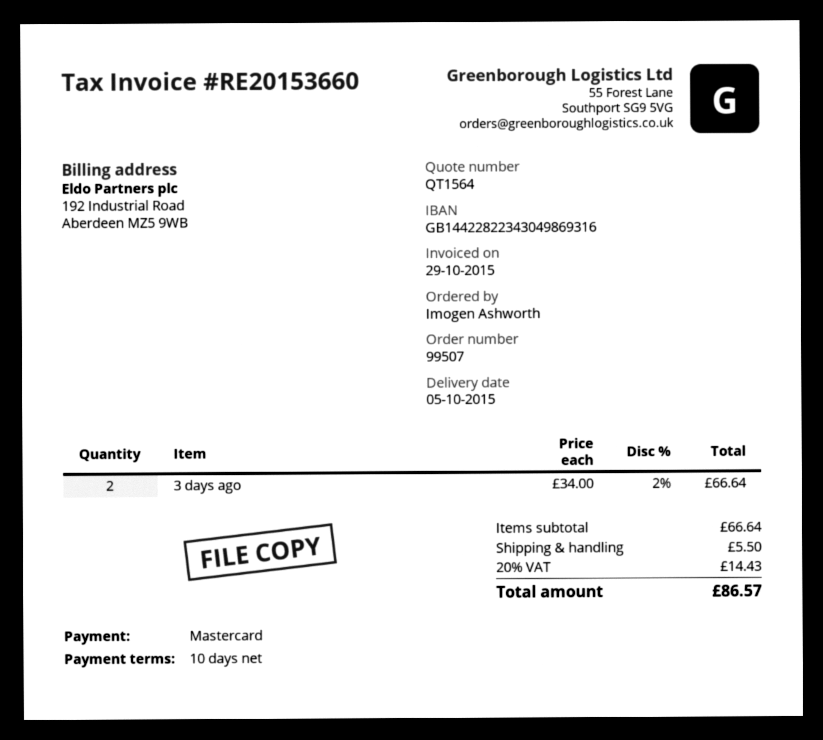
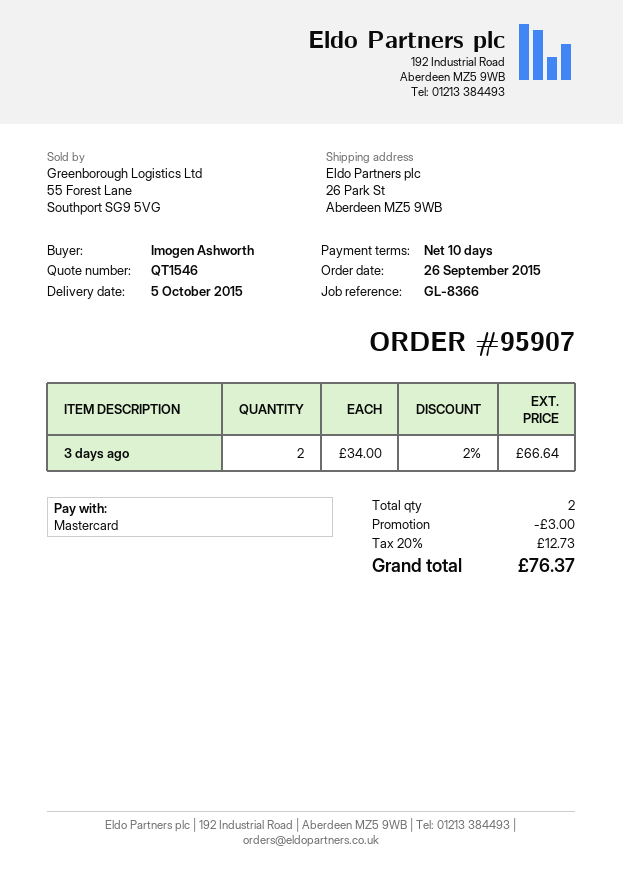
quote number: QT1564 -> QT1546
order number: 99507 -> 95907
discount: none -> 3.00
shipping: 5.50 -> none
tax: 20% = 14.43 -> 20% = 12.73
total: 86.57 -> 76.37

